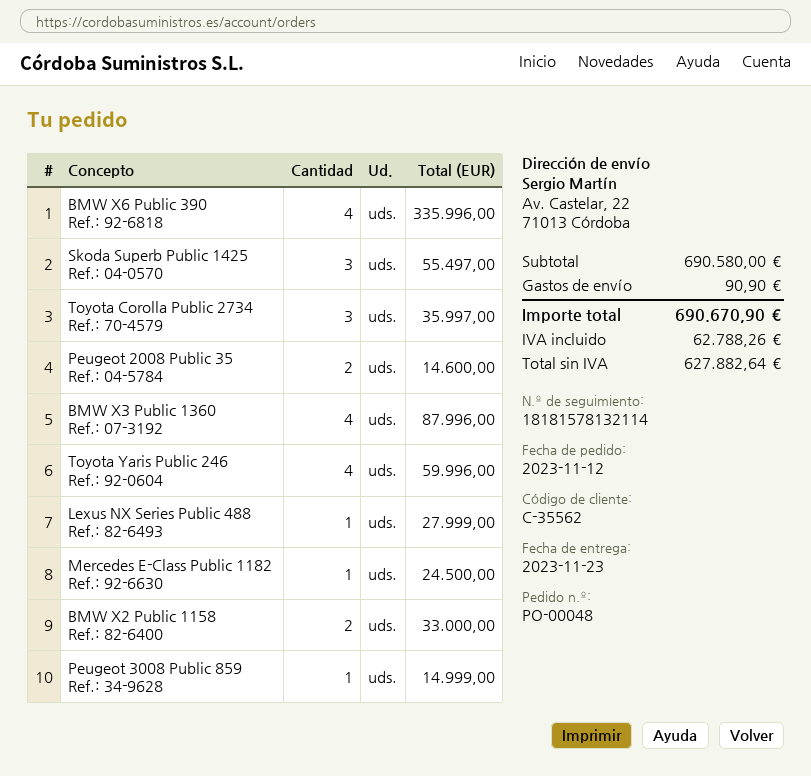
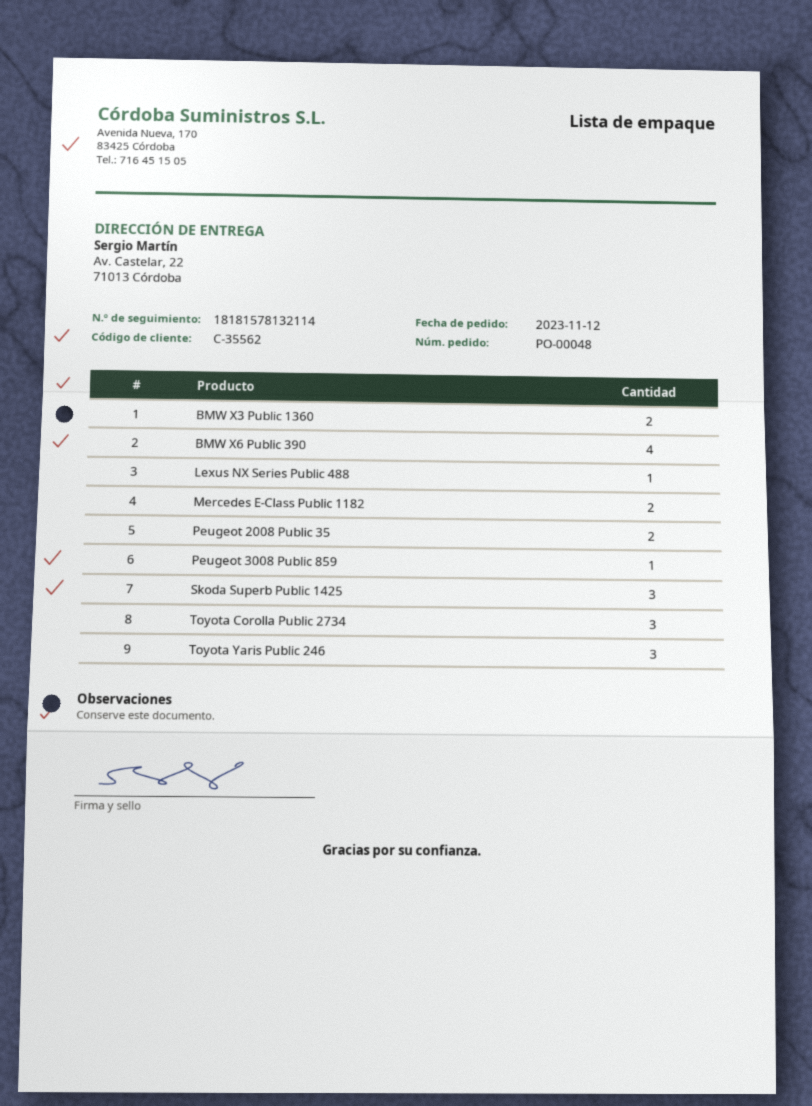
BMW X3 Public 1360: 4 -> 2
Toyota Yaris Public 246: 4 -> 3
Mercedes E-Class Public 1182: 1 -> 2
BMW X2 Public 1158: 2 -> none

